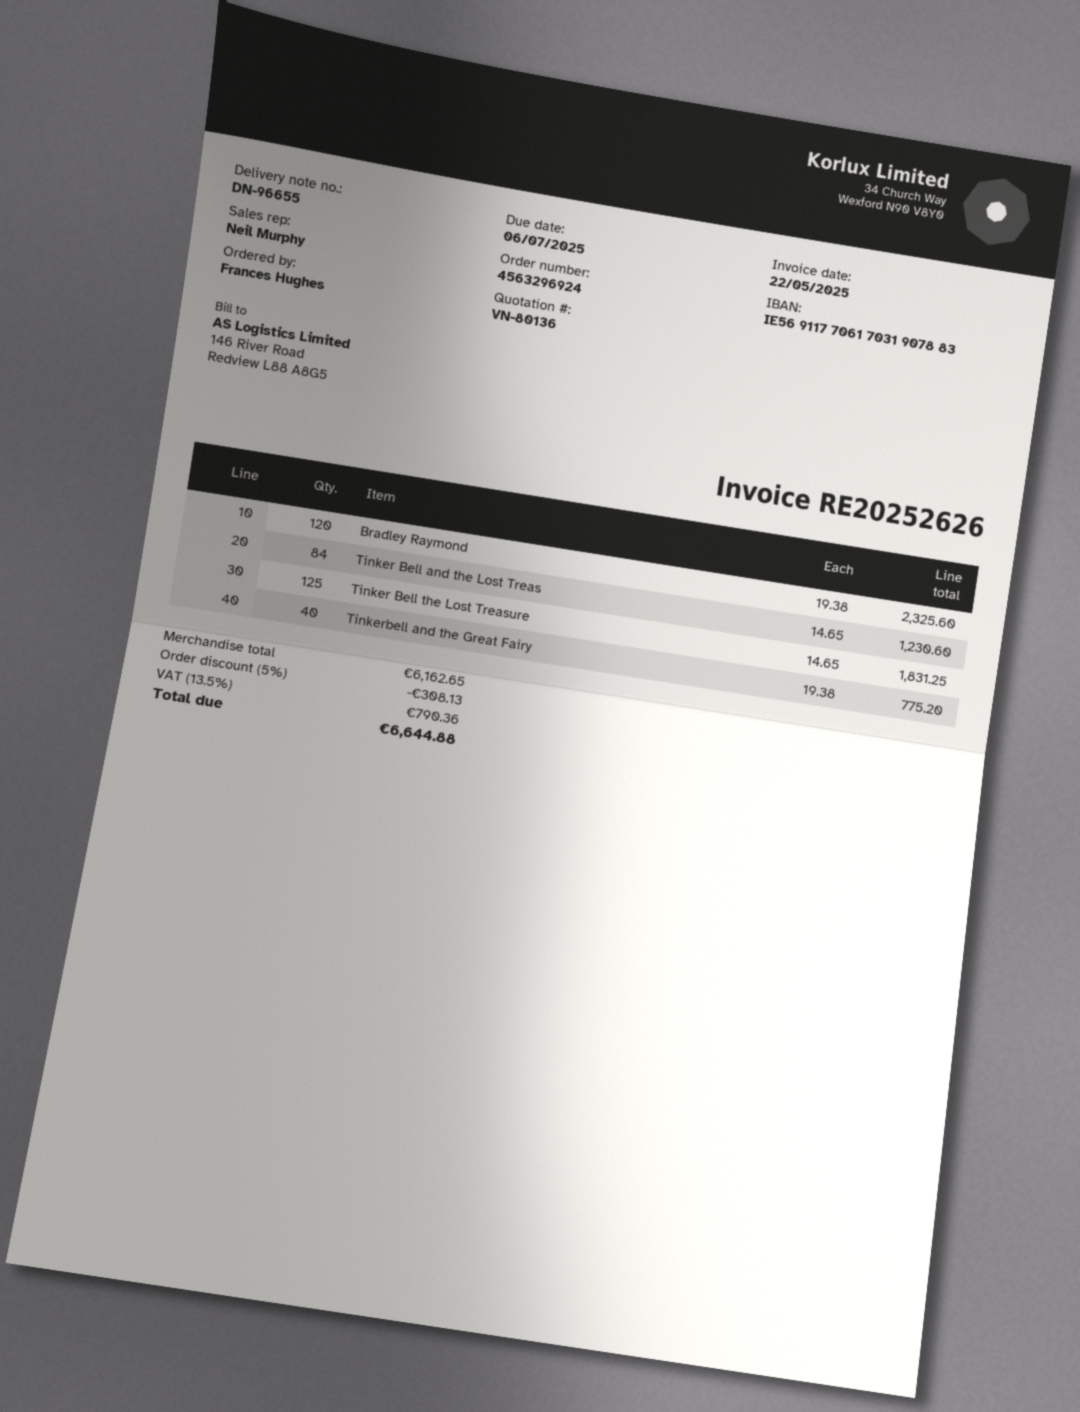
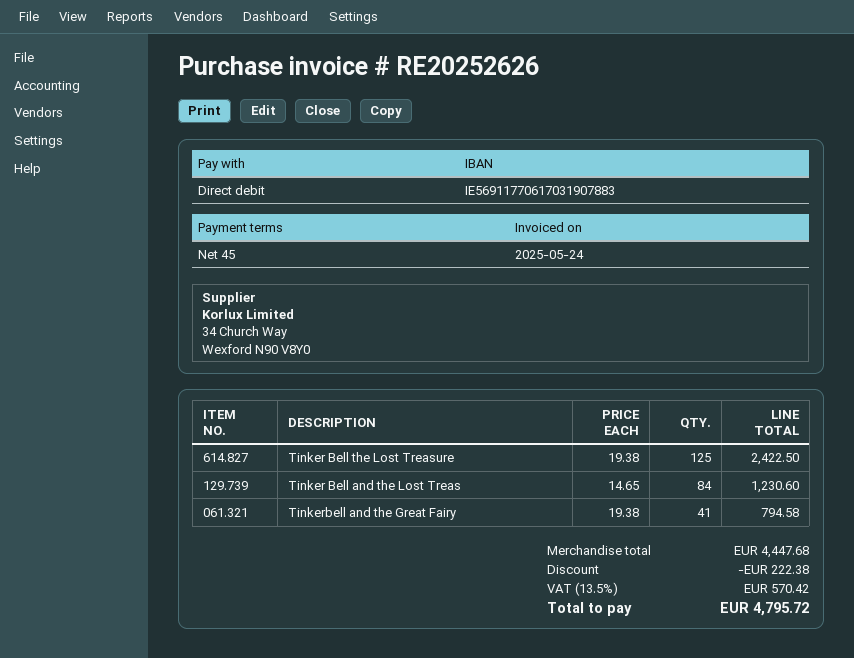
invoice date: 2025-05-22 -> 2025-05-24
Bradley Raymond: 120 x 19.38 = 2325.60 -> none
Tinker Bell the Lost Treasure: 125 x 14.65 = 1831.25 -> 125 x 19.38 = 2422.50
Tinkerbell and the Great Fairy: 40 x 19.38 = 775.20 -> 41 x 19.38 = 794.58
subtotal: 6162.65 -> 4447.68
discount: 308.13 -> 222.38
tax: 13.5% = 790.36 -> 13.5% = 570.42
total: 6644.88 -> 4795.72

